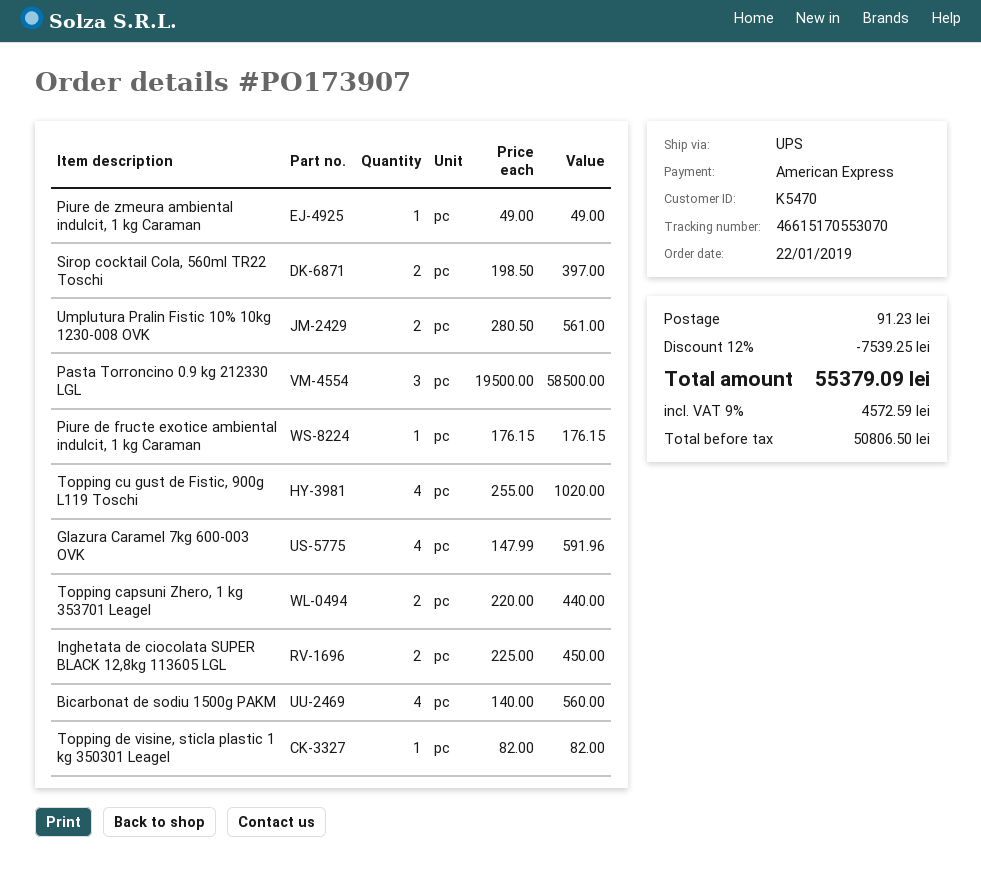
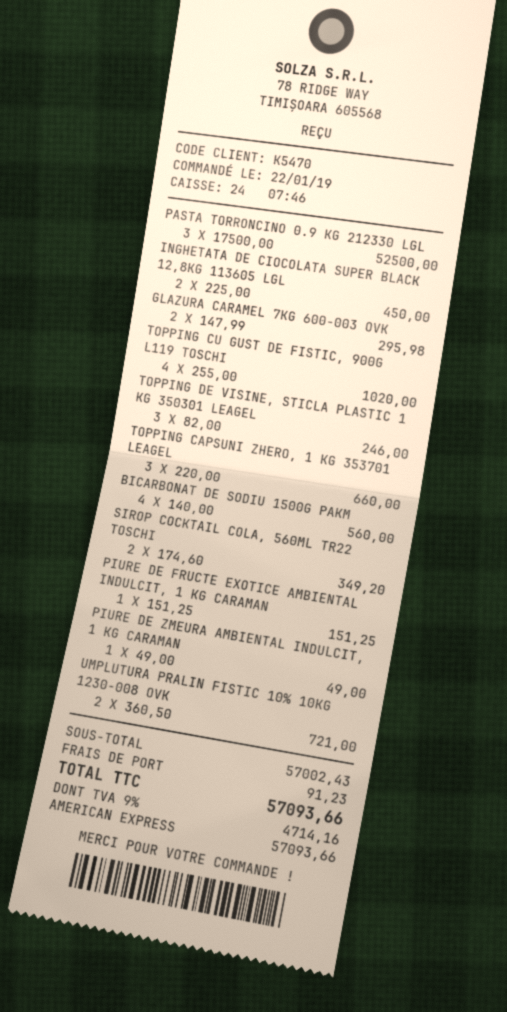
Sirop cocktail Cola, 560ml TR22 Toschi: 2 x 198.50 = 397.00 -> 2 x 174.60 = 349.20
Umplutura Pralin Fistic 10% 10kg 1230-008 OVK: 2 x 280.50 = 561.00 -> 2 x 360.50 = 721.00
Pasta Torroncino 0.9 kg 212330 LGL: 3 x 19500.00 = 58500.00 -> 3 x 17500.00 = 52500.00
Piure de fructe exotice ambiental indulcit, 1 kg Caraman: 1 x 176.15 = 176.15 -> 1 x 151.25 = 151.25
Glazura Caramel 7kg 600-003 OVK: 4 x 147.99 = 591.96 -> 2 x 147.99 = 295.98
Topping capsuni Zhero, 1 kg 353701 Leagel: 2 x 220.00 = 440.00 -> 3 x 220.00 = 660.00
Topping de visine, sticla plastic 1 kg 350301 Leagel: 1 x 82.00 = 82.00 -> 3 x 82.00 = 246.00
discount: 12% = 7539.25 -> none
tax: 9% = 4572.59 -> 9% = 4714.16
total: 55379.09 -> 57093.66

